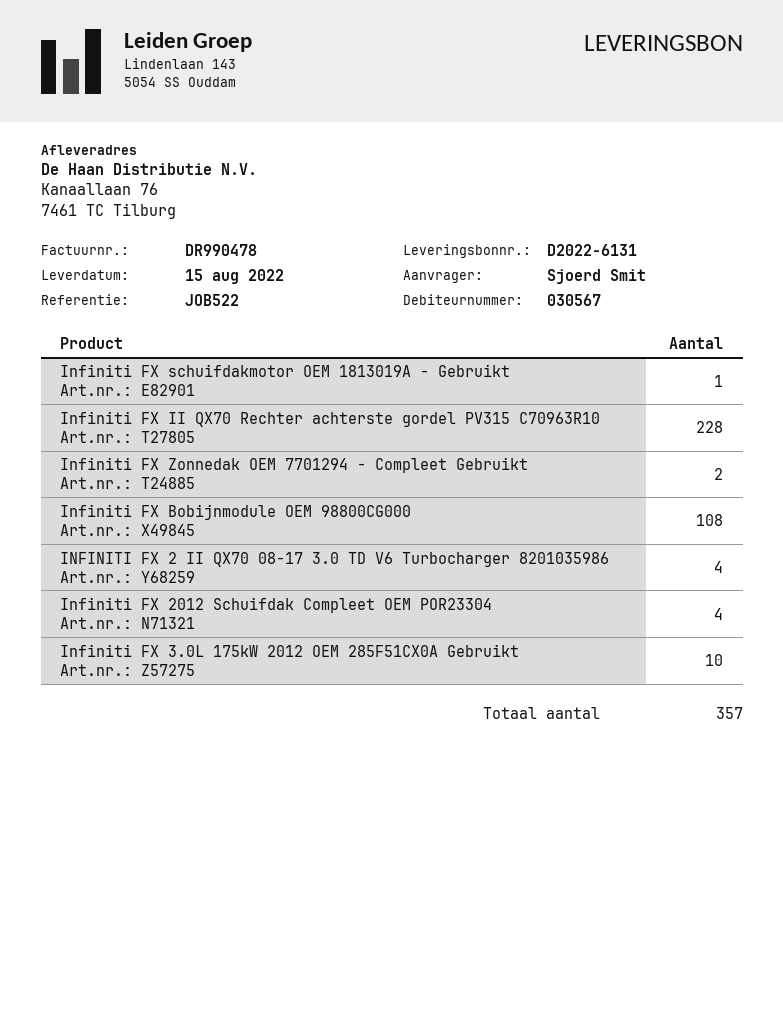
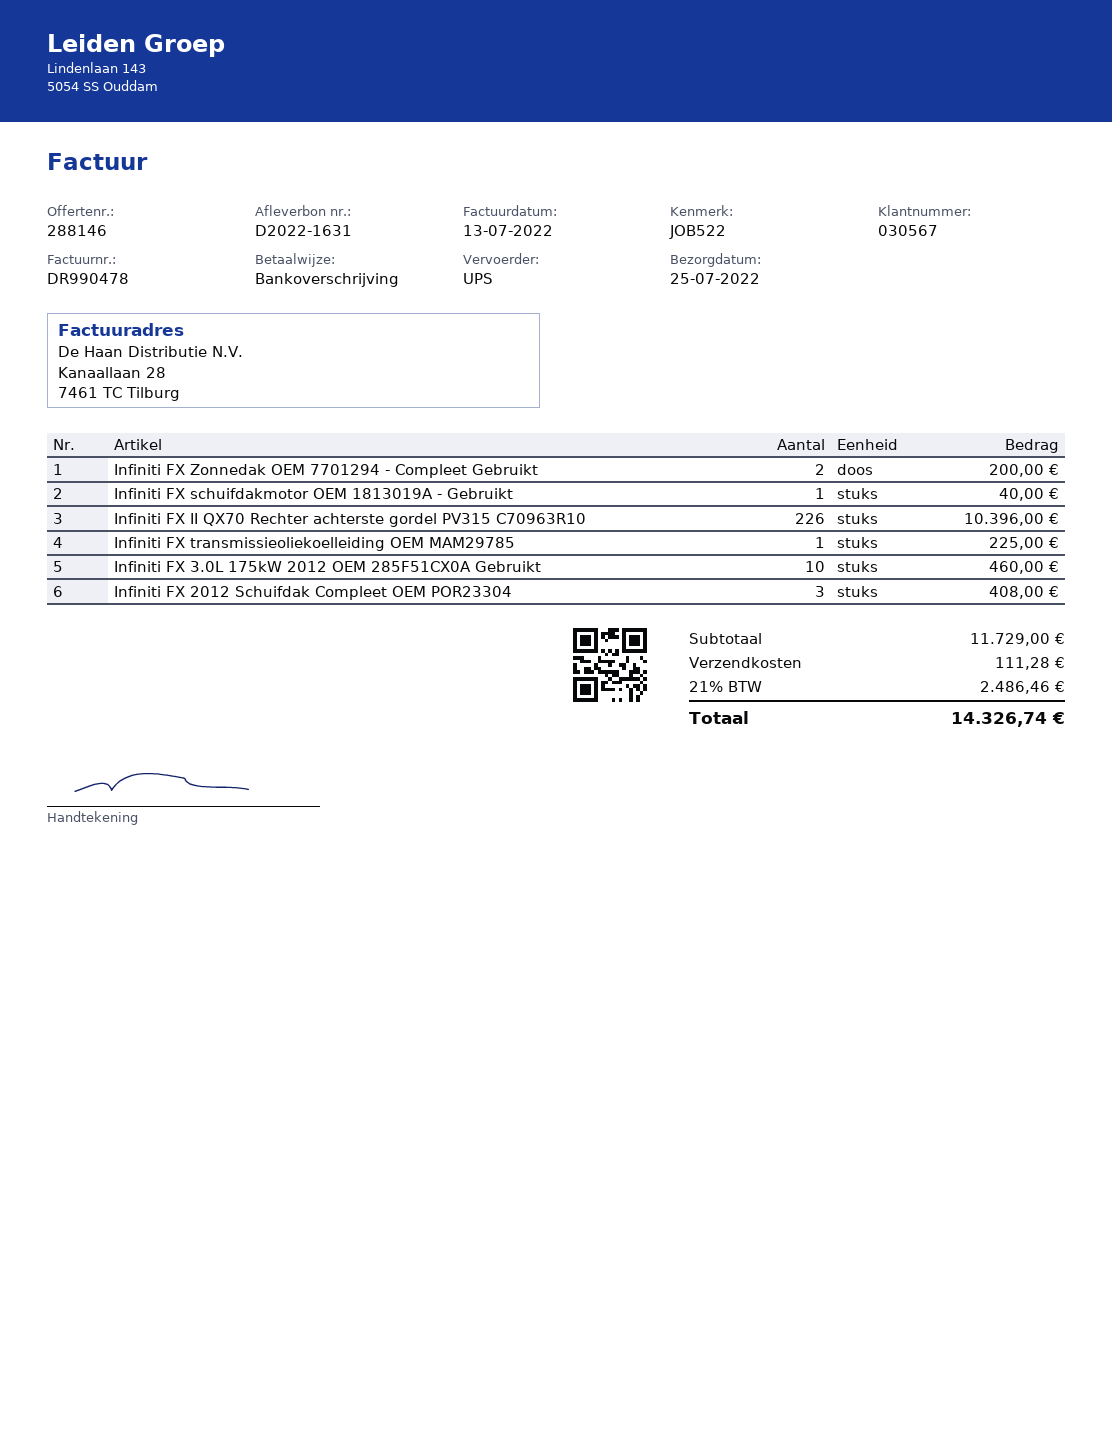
delivery note number: D2022-6131 -> D2022-1631
delivery date: 2022-08-15 -> 2022-07-25
Infiniti FX II QX70 Rechter achterste gordel PV315 C70963R10: 228 -> 226
Infiniti FX Bobijnmodule OEM 98800CG000: 108 -> none
INFINITI FX 2 II QX70 08-17 3.0 TD V6 Turbocharger 8201035986: 4 -> none
Infiniti FX 2012 Schuifdak Compleet OEM POR23304: 4 -> 3
Infiniti FX transmissieoliekoelleiding OEM MAM29785: none -> 1

